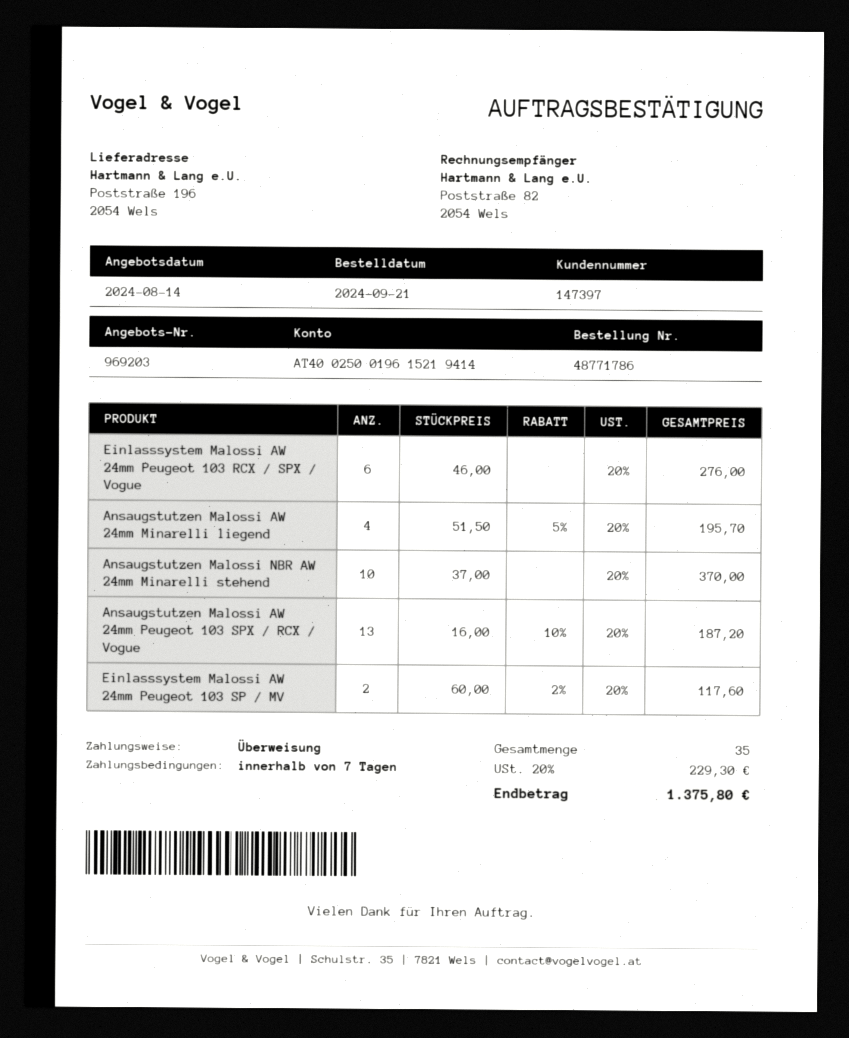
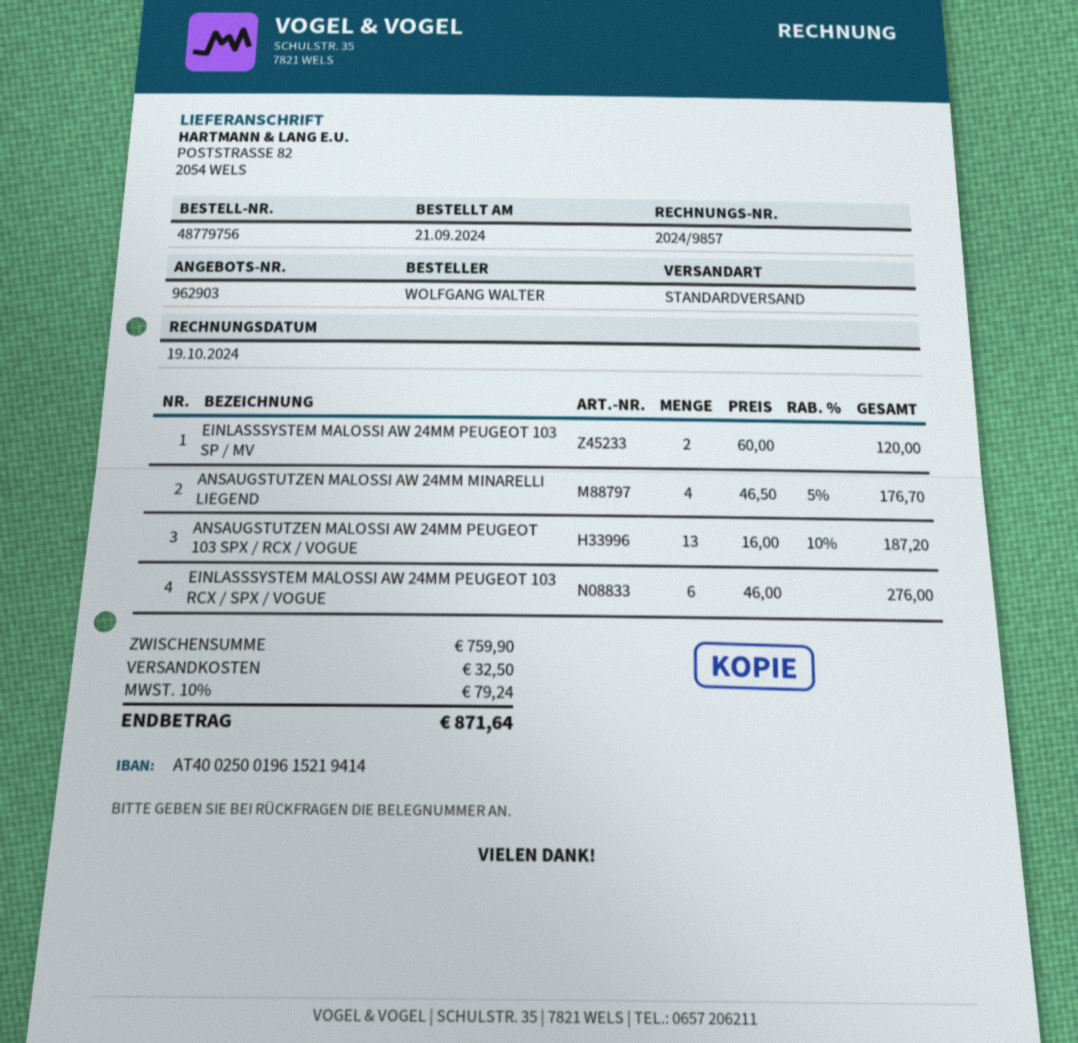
quote number: 969203 -> 962903
order number: 48771786 -> 48779756
ship to: Poststraße 196, 2054 Wels -> POSTSTRASSE 82, 2054 WELS
Ansaugstutzen Malossi AW 24mm Minarelli liegend: 4 x 51.50 - 5% = 195.70 -> 4 x 46.50 - 5% = 176.70
Ansaugstutzen Malossi NBR AW 24mm Minarelli stehend: 10 x 37.00 = 370.00 -> none
Einlasssystem Malossi AW 24mm Peugeot 103 SP / MV: 2 x 60.00 - 2% = 117.60 -> 2 x 60.00 = 120.00
shipping: none -> 32.50
tax: 20% = 229.30 -> 10% = 79.24
total: 1375.80 -> 871.64

